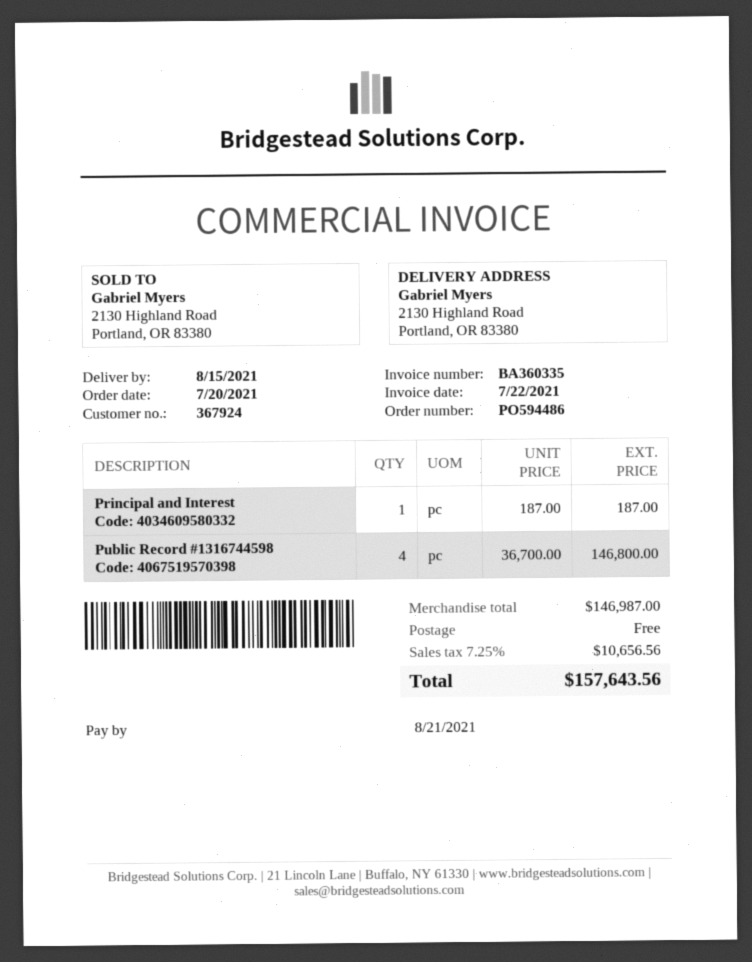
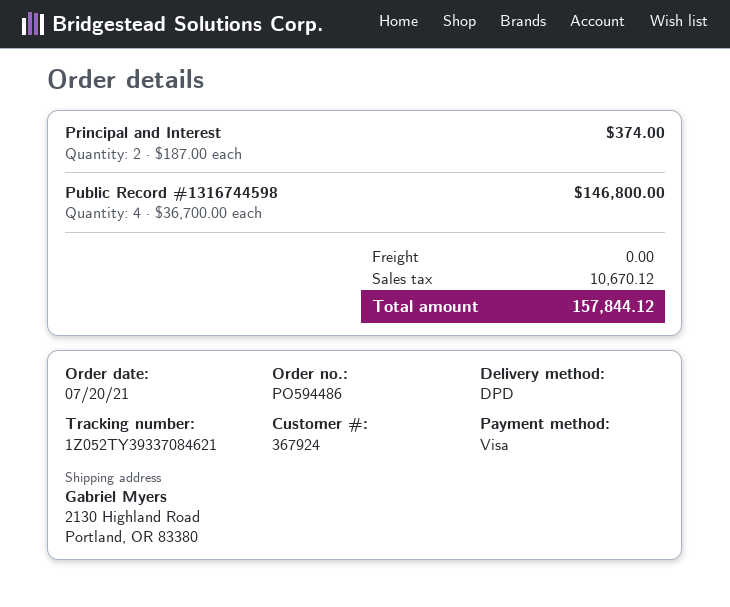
Principal and Interest: 1 x 187.00 = 187.00 -> 2 x 187.00 = 374.00
tax: 10656.56 -> 10670.12
total: 157643.56 -> 157844.12

